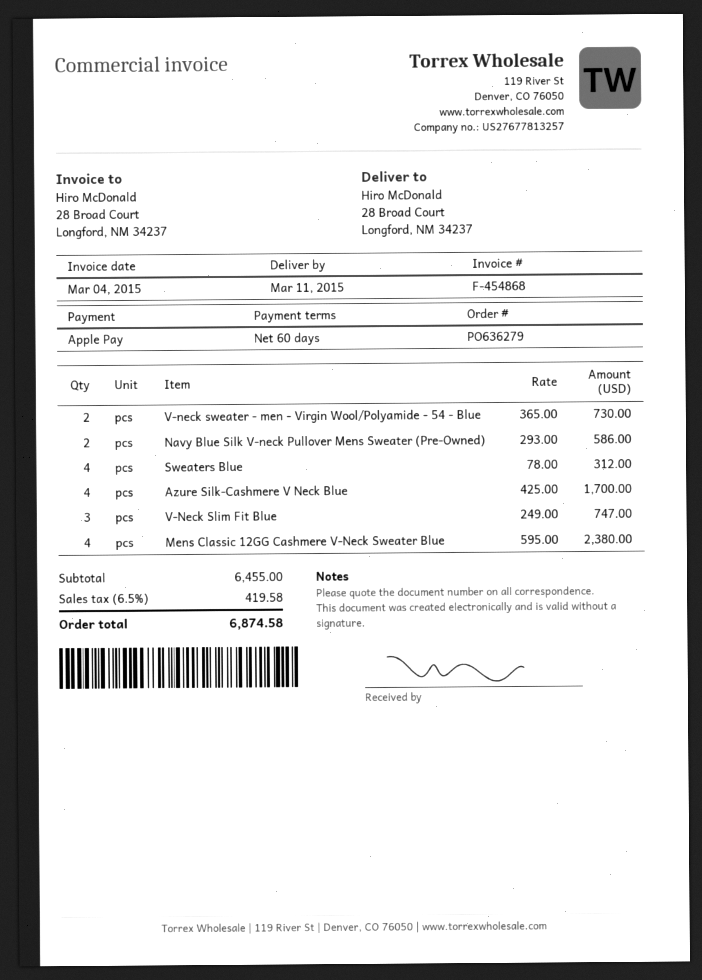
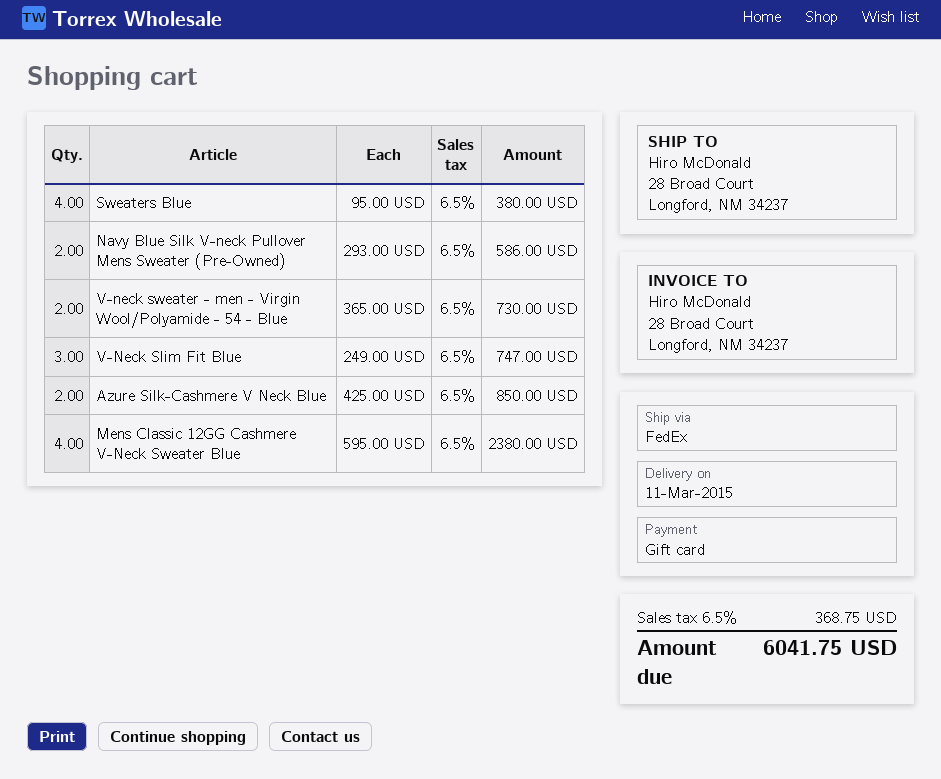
payment method: Apple Pay -> gift card
Sweaters Blue: 4 x 78.00 = 312.00 -> 4 x 95.00 = 380.00
Azure Silk-Cashmere V Neck Blue: 4 x 425.00 = 1700.00 -> 2 x 425.00 = 850.00
tax: 6.5% = 419.58 -> 6.5% = 368.75
total: 6874.58 -> 6041.75

